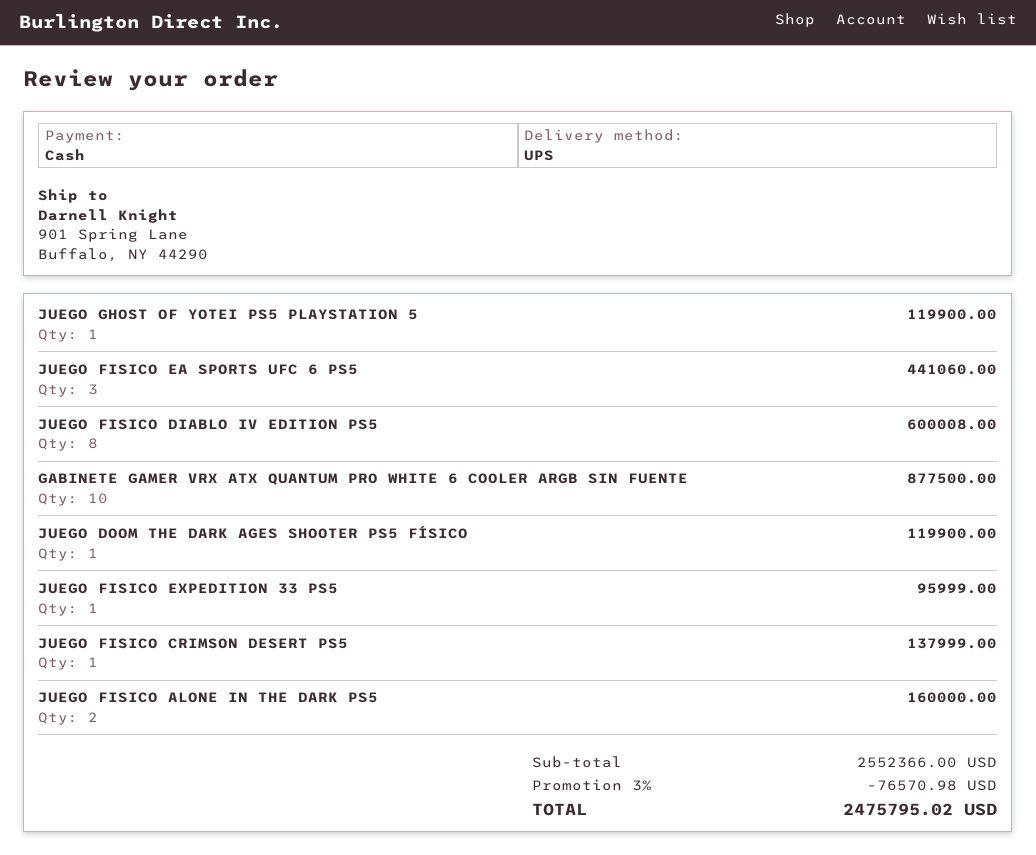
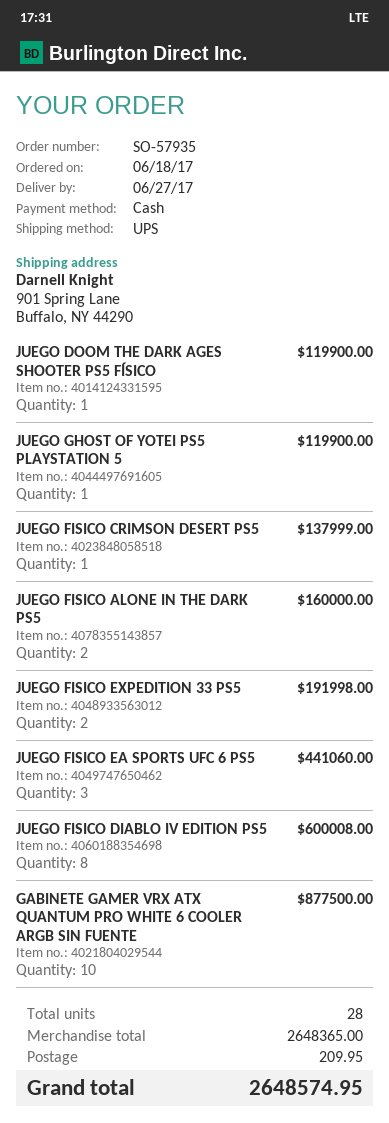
JUEGO FISICO EXPEDITION 33 PS5: 1 for 95999.00 -> 2 for 191998.00
subtotal: 2552366.00 -> 2648365.00
discount: 3% = 76570.98 -> none
shipping: none -> 209.95
total: 2475795.02 -> 2648574.95

